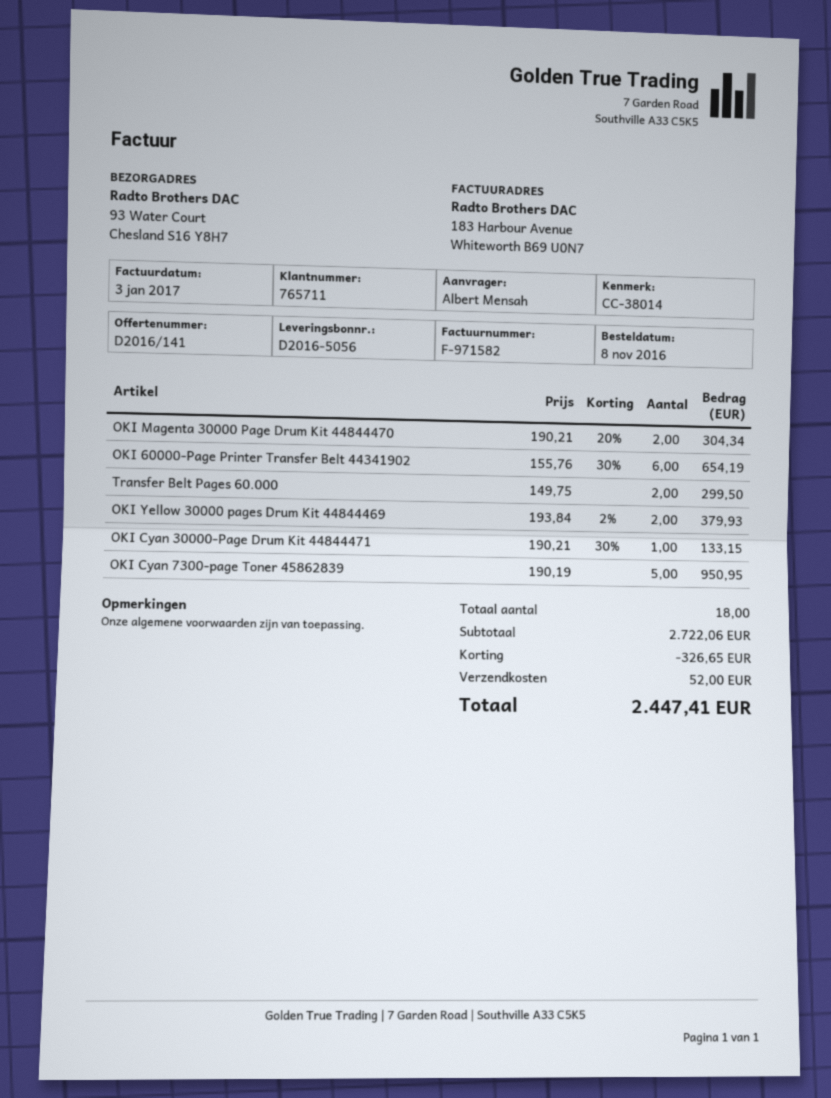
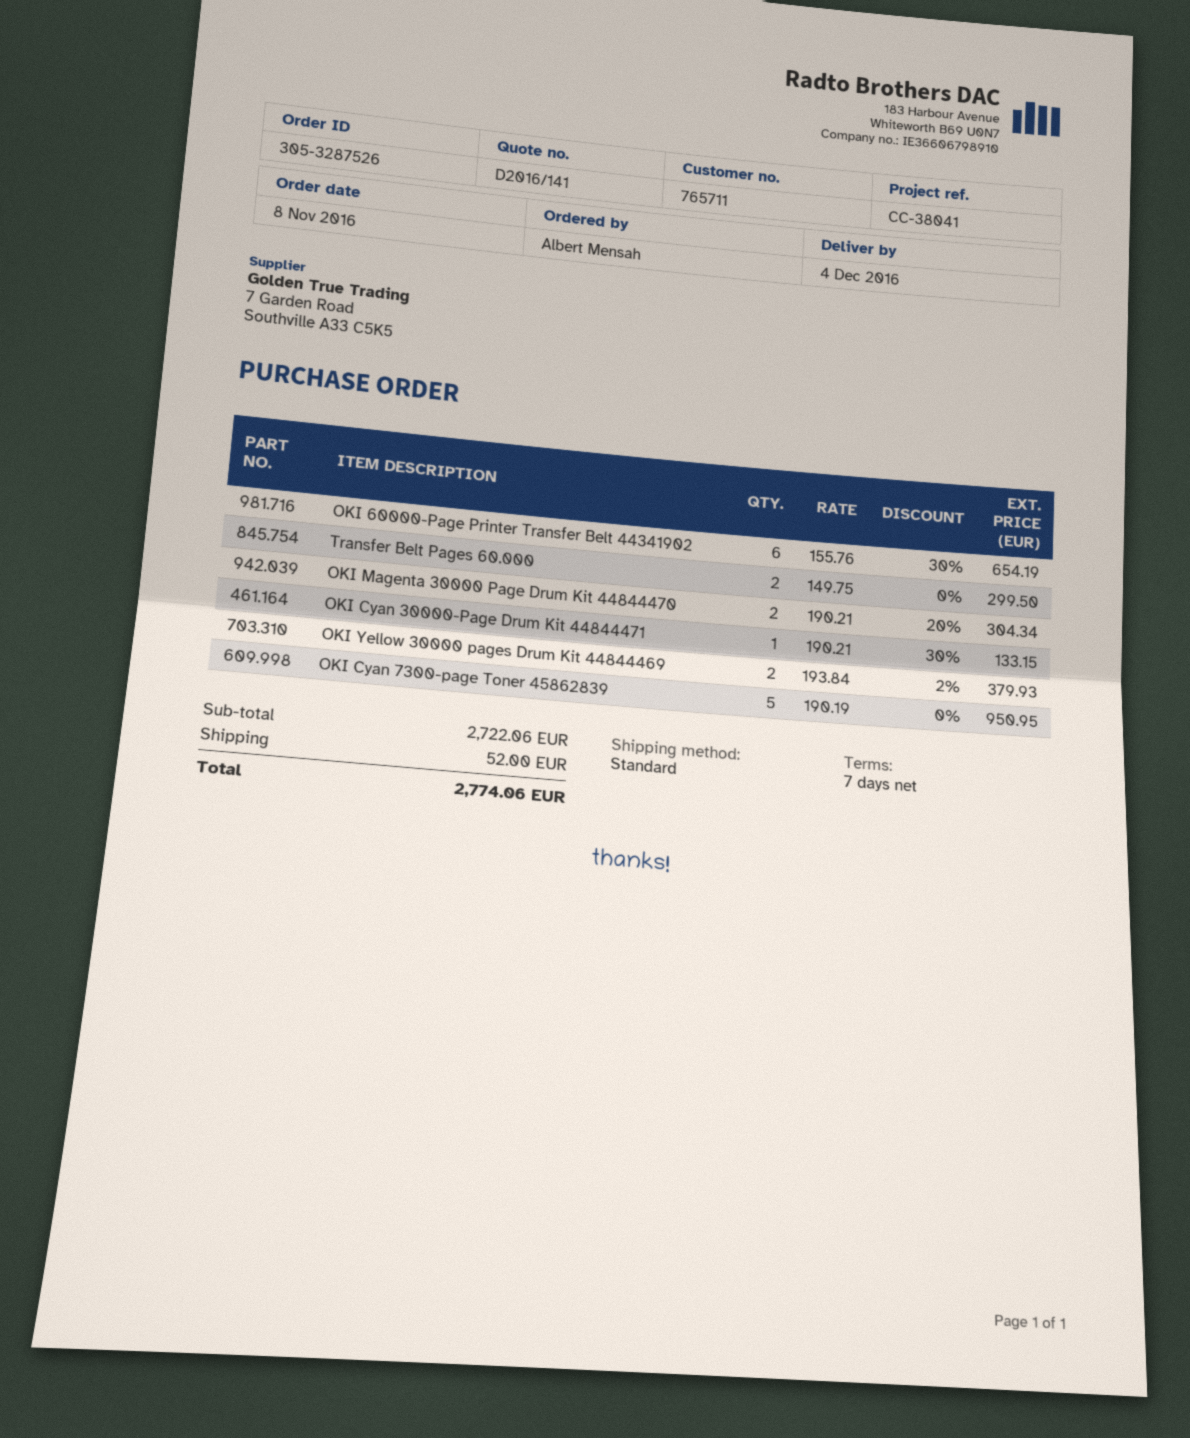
reference: CC-38014 -> CC-38041
discount: 326.65 -> none
total: 2447.41 -> 2774.06

